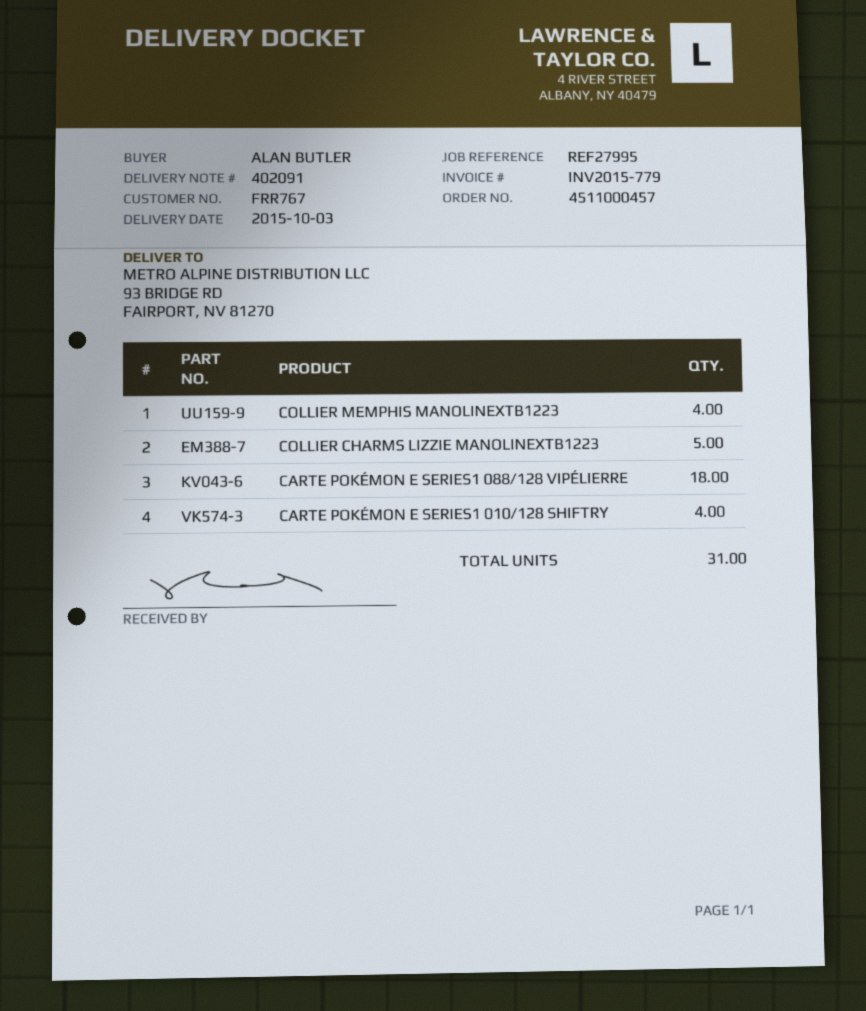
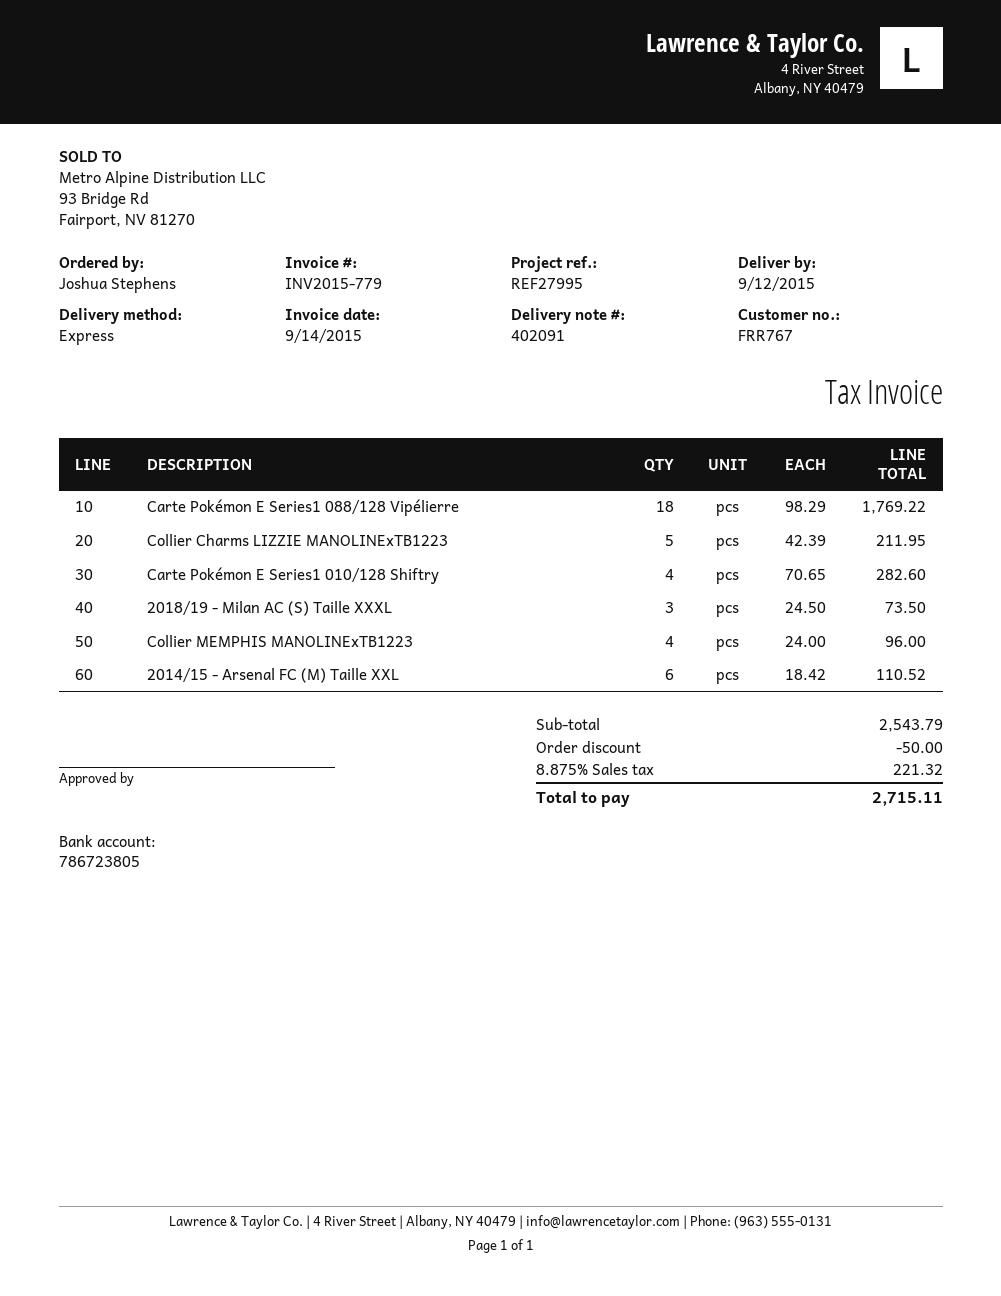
delivery date: 2015-10-03 -> 2015-09-12
ordered by: ALAN BUTLER -> Joshua Stephens
2018/19 - Milan AC (S) Taille XXXL: none -> 3
2014/15 - Arsenal FC (M) Taille XXL: none -> 6

